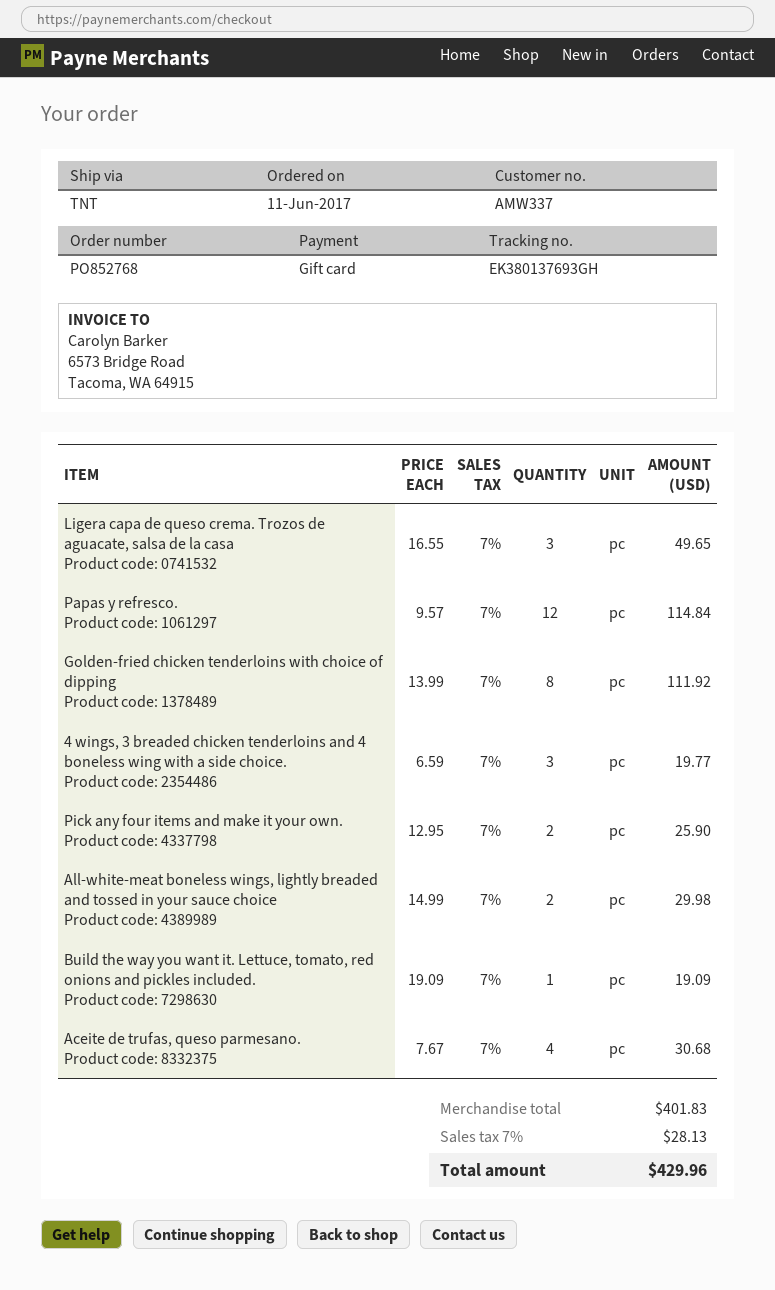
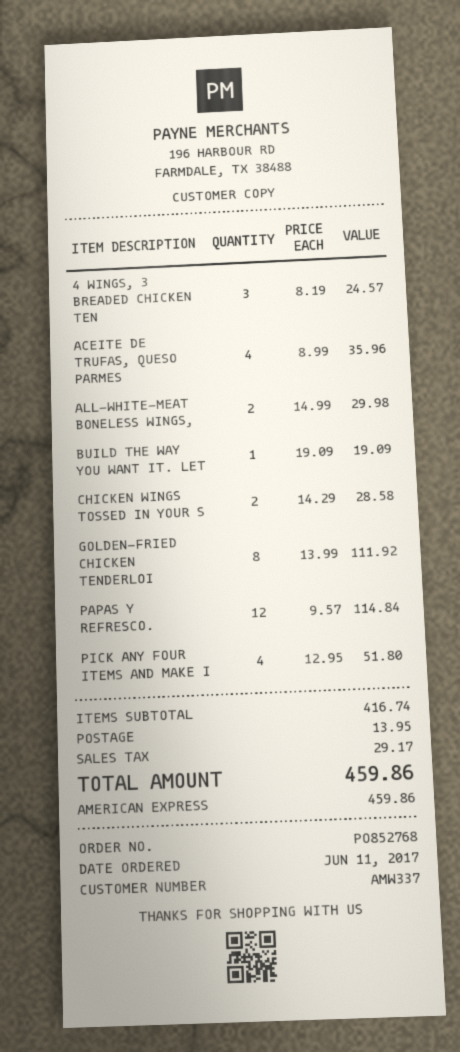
payment method: gift card -> American Express
Ligera capa de queso crema. Trozos de aguacate, salsa de la casa: 3 x 16.55 = 49.65 -> none
4 wings, 3 breaded chicken tenderloins and 4 boneless wing with a side choice.: 3 x 6.59 = 19.77 -> 3 x 8.19 = 24.57
Pick any four items and make it your own.: 2 x 12.95 = 25.90 -> 4 x 12.95 = 51.80
Aceite de trufas, queso parmesano.: 4 x 7.67 = 30.68 -> 4 x 8.99 = 35.96
CHICKEN WINGS TOSSED IN YOUR S: none -> 2 x 14.29 = 28.58
subtotal: 401.83 -> 416.74
shipping: none -> 13.95
tax: 28.13 -> 29.17
total: 429.96 -> 459.86

